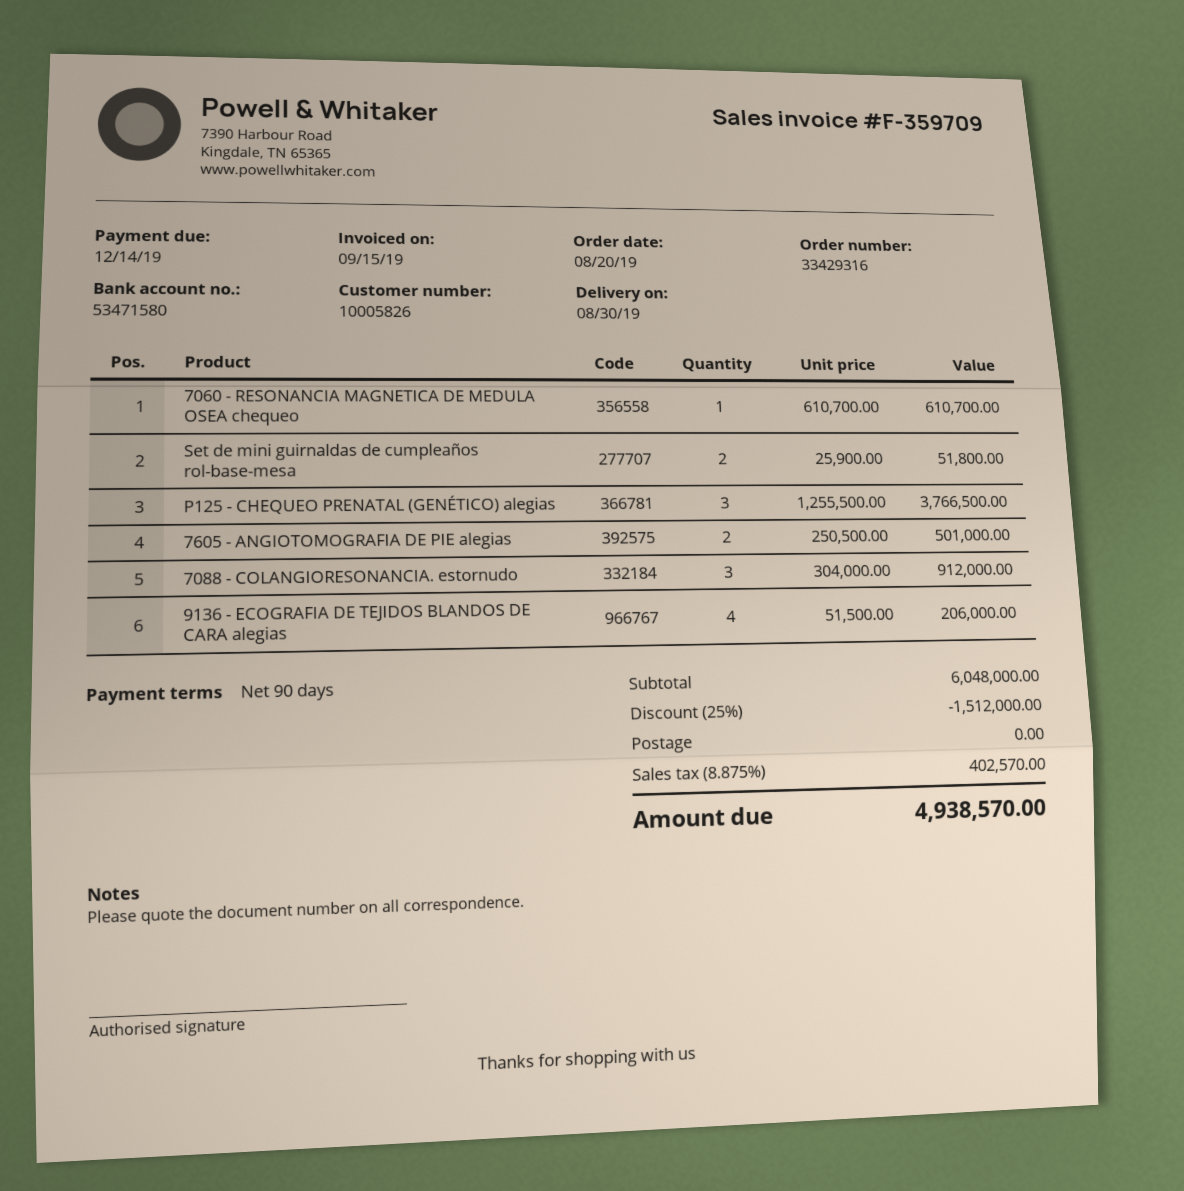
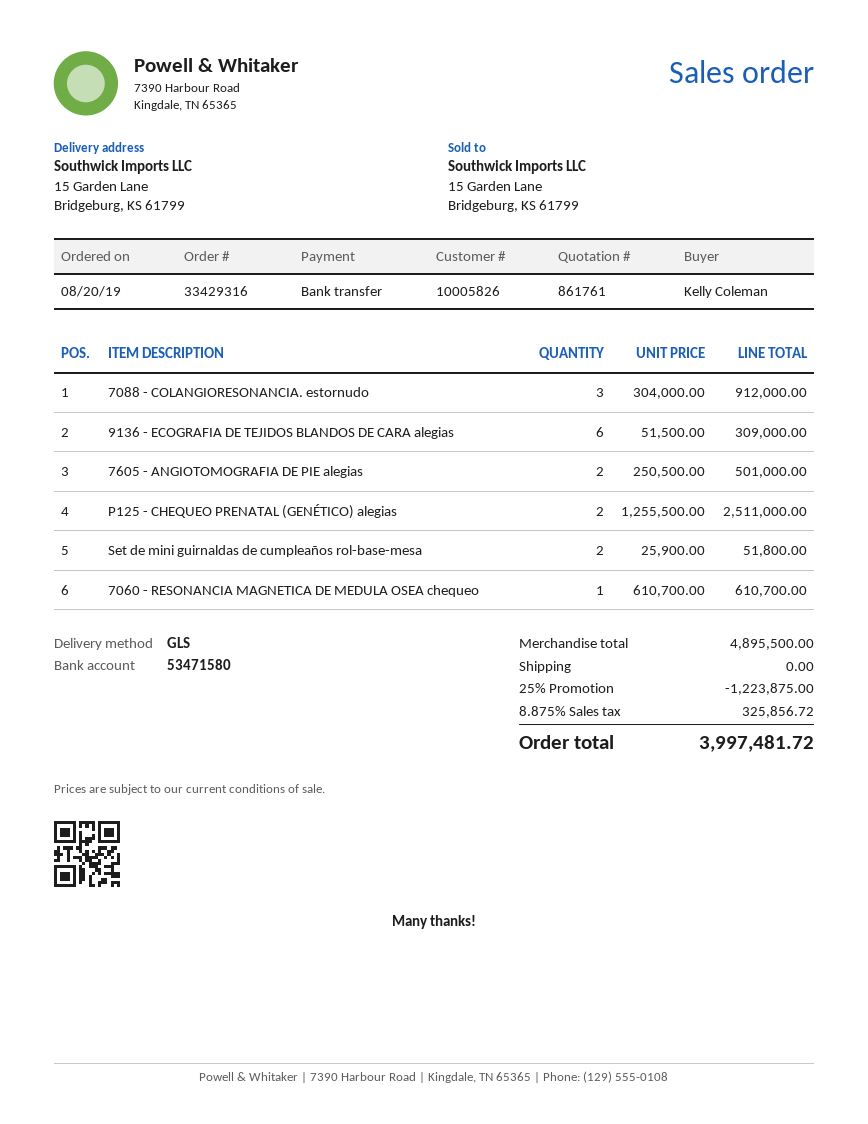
P125 - CHEQUEO PRENATAL (GENÉTICO) alegias: 3 x 1255500.00 = 3766500.00 -> 2 x 1255500.00 = 2511000.00
9136 - ECOGRAFIA DE TEJIDOS BLANDOS DE CARA alegias: 4 x 51500.00 = 206000.00 -> 6 x 51500.00 = 309000.00
subtotal: 6048000.00 -> 4895500.00
discount: 25% = 1512000.00 -> 25% = 1223875.00
tax: 8.875% = 402570.00 -> 8.875% = 325856.72
total: 4938570.00 -> 3997481.72

